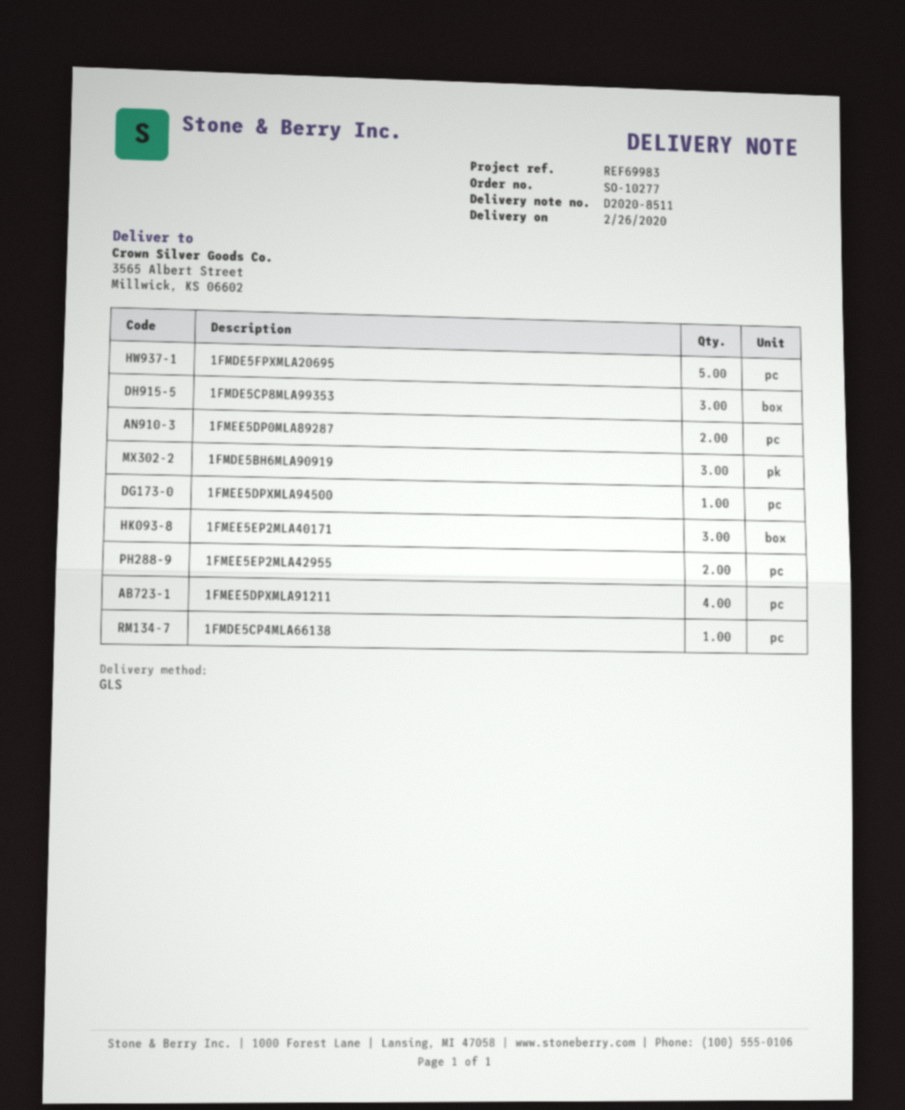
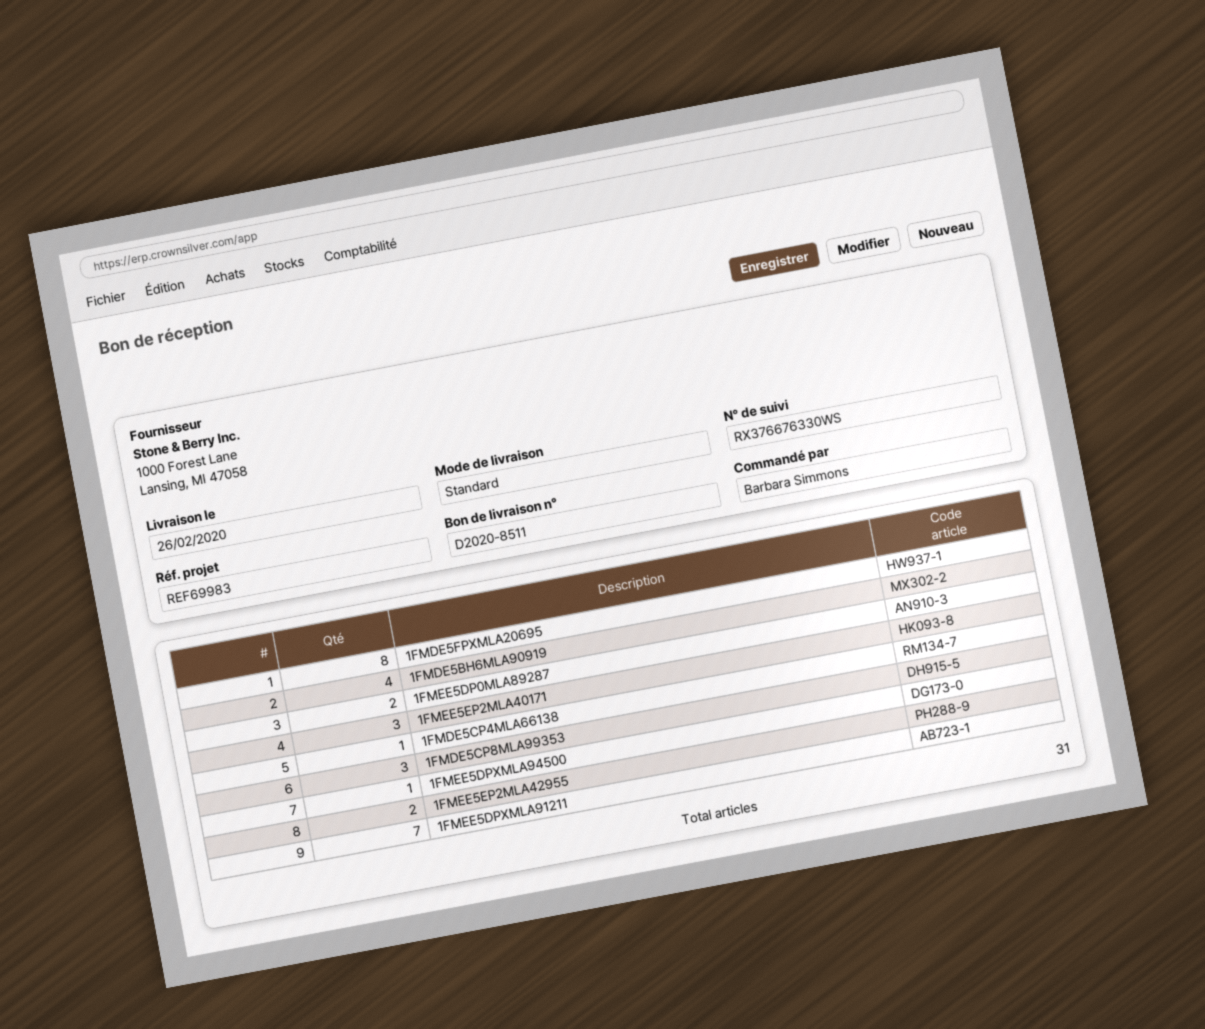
shipping method: GLS -> standard
1FMDE5FPXMLA20695: 5 -> 8
1FMDE5BH6MLA90919: 3 -> 4
1FMEE5DPXMLA91211: 4 -> 7

